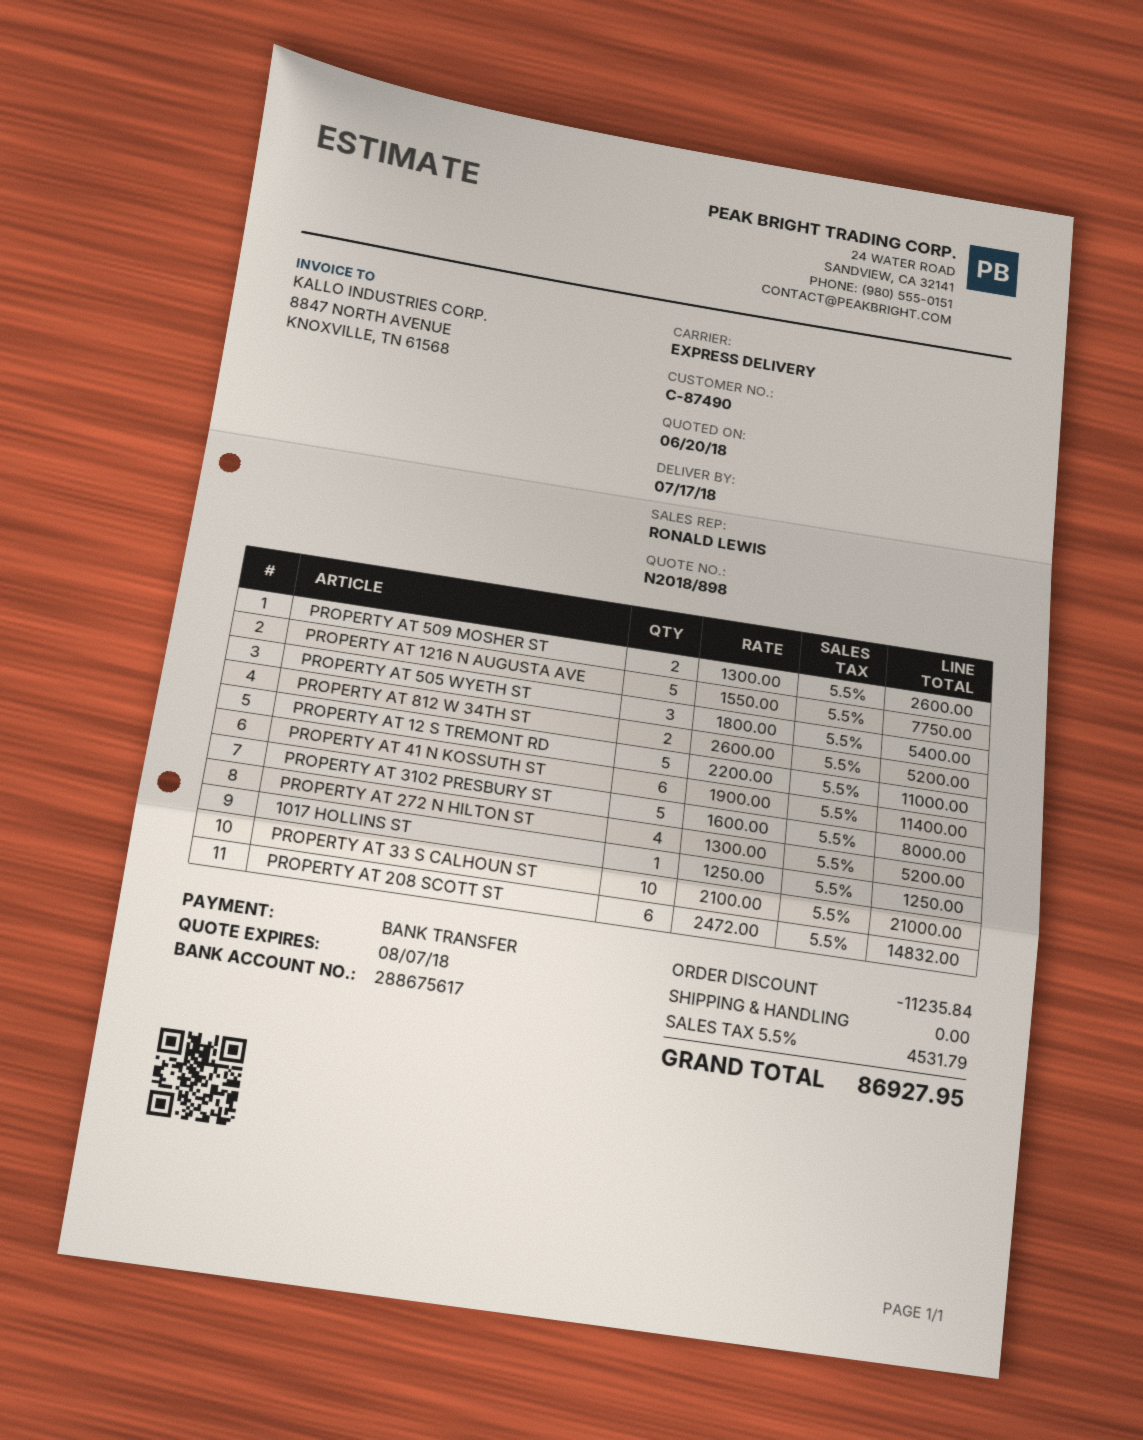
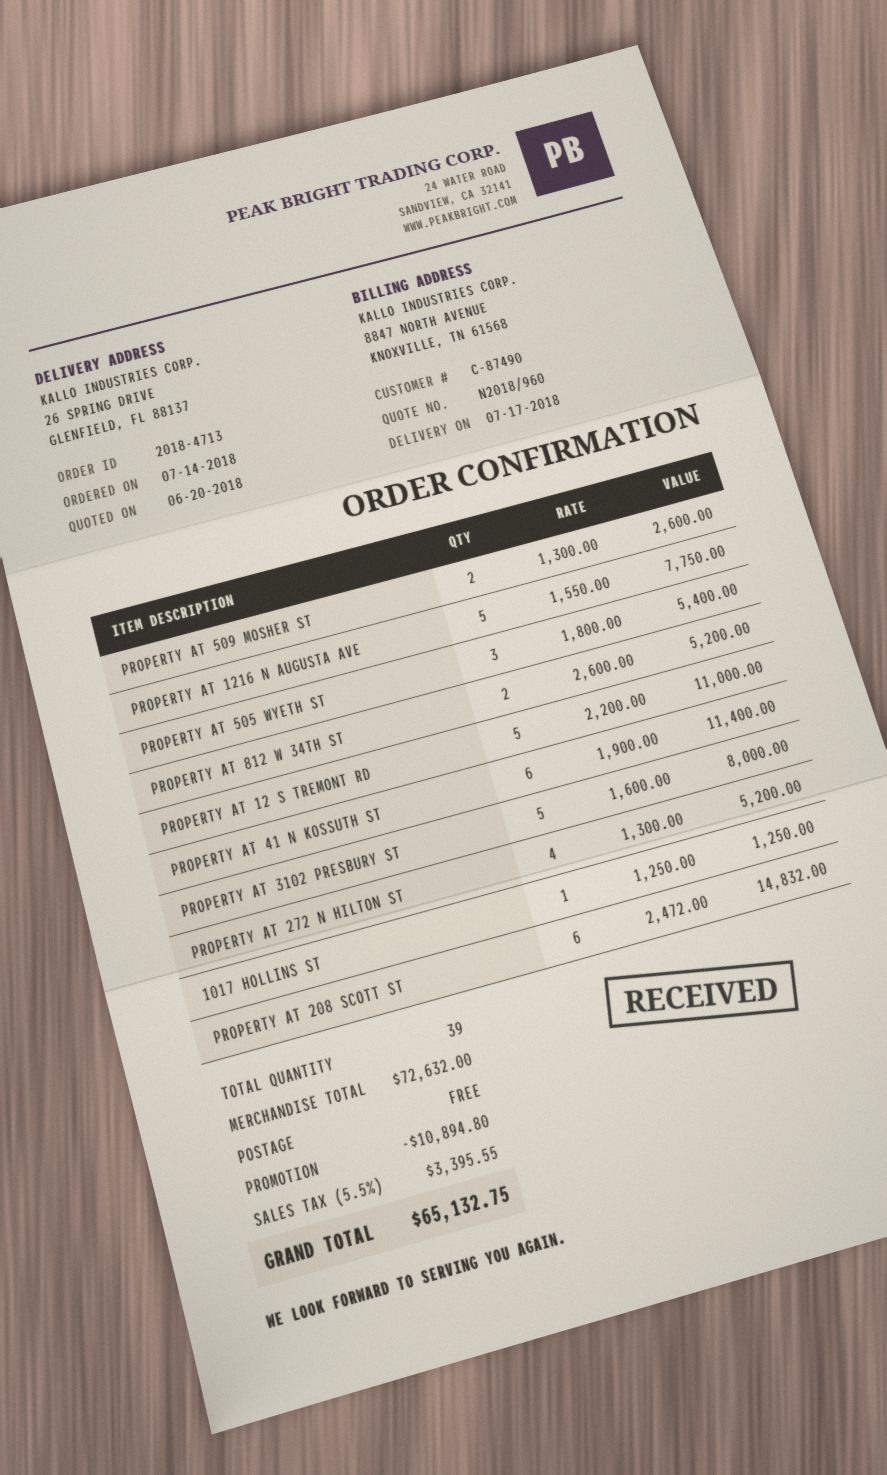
quote number: N2018/898 -> N2018/960
PROPERTY AT 33 S CALHOUN ST: 10 x 2100.00 = 21000.00 -> none
discount: 11235.84 -> 10894.80
tax: 5.5% = 4531.79 -> 5.5% = 3395.55
total: 86927.95 -> 65132.75

